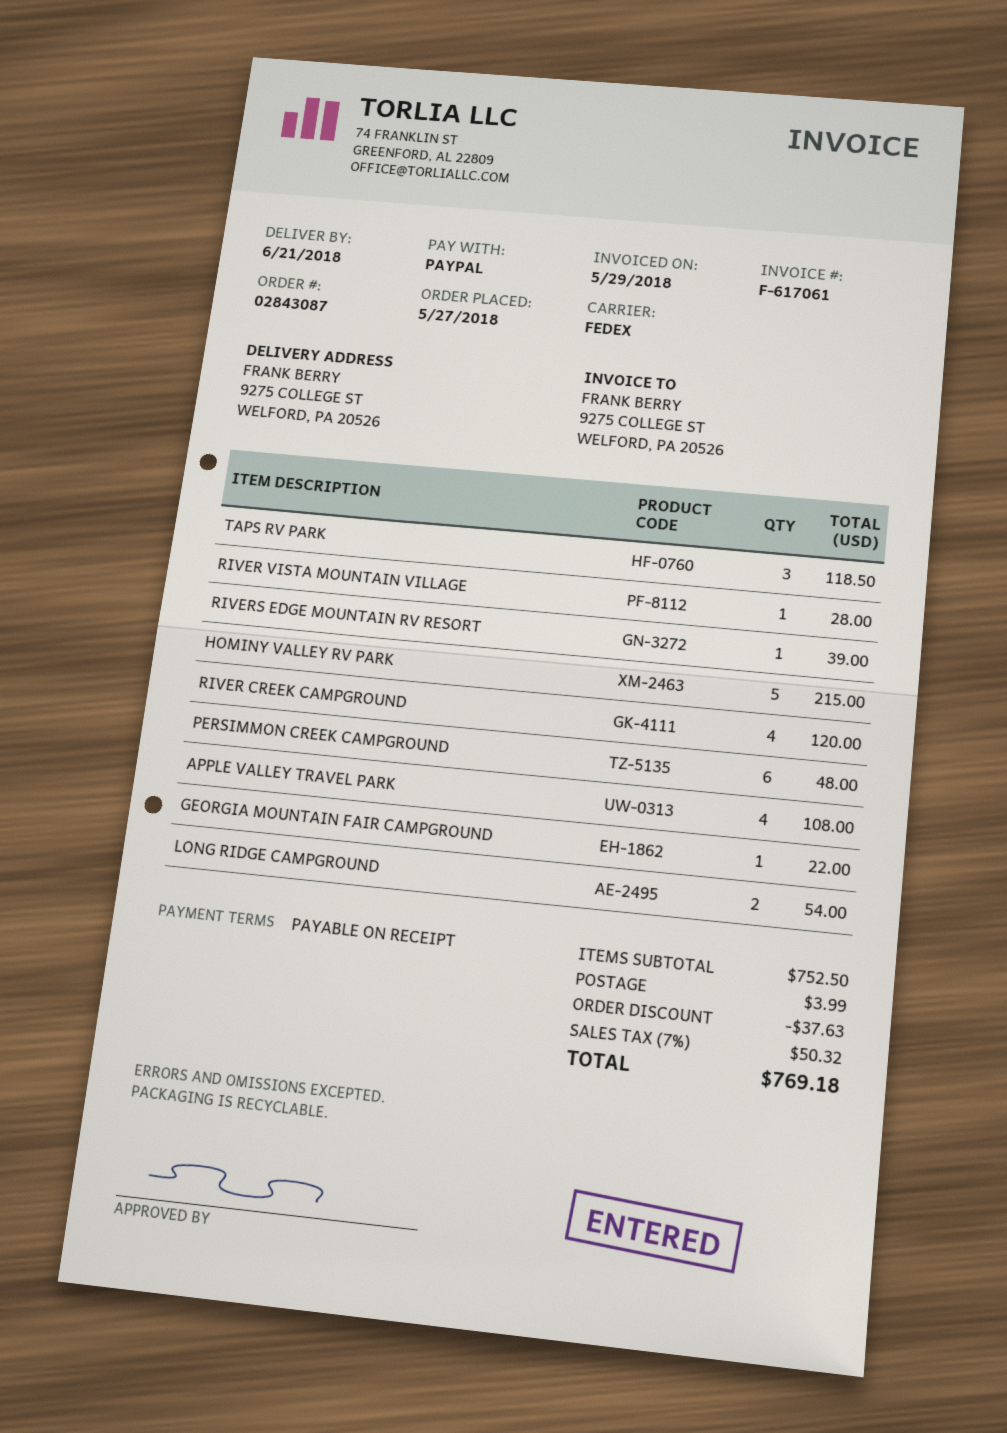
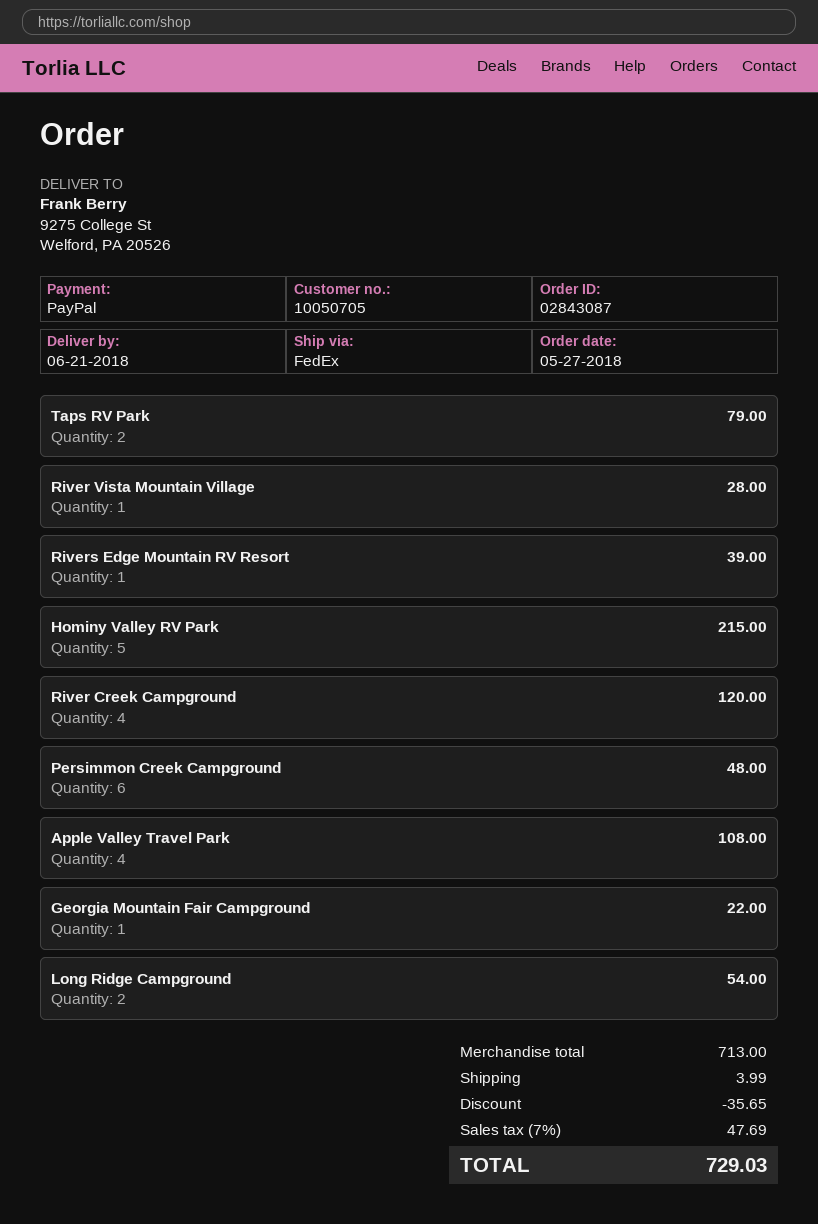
TAPS RV PARK: 3 for 118.50 -> 2 for 79.00
subtotal: 752.50 -> 713.00
discount: 37.63 -> 35.65
tax: 7% = 50.32 -> 7% = 47.69
total: 769.18 -> 729.03

